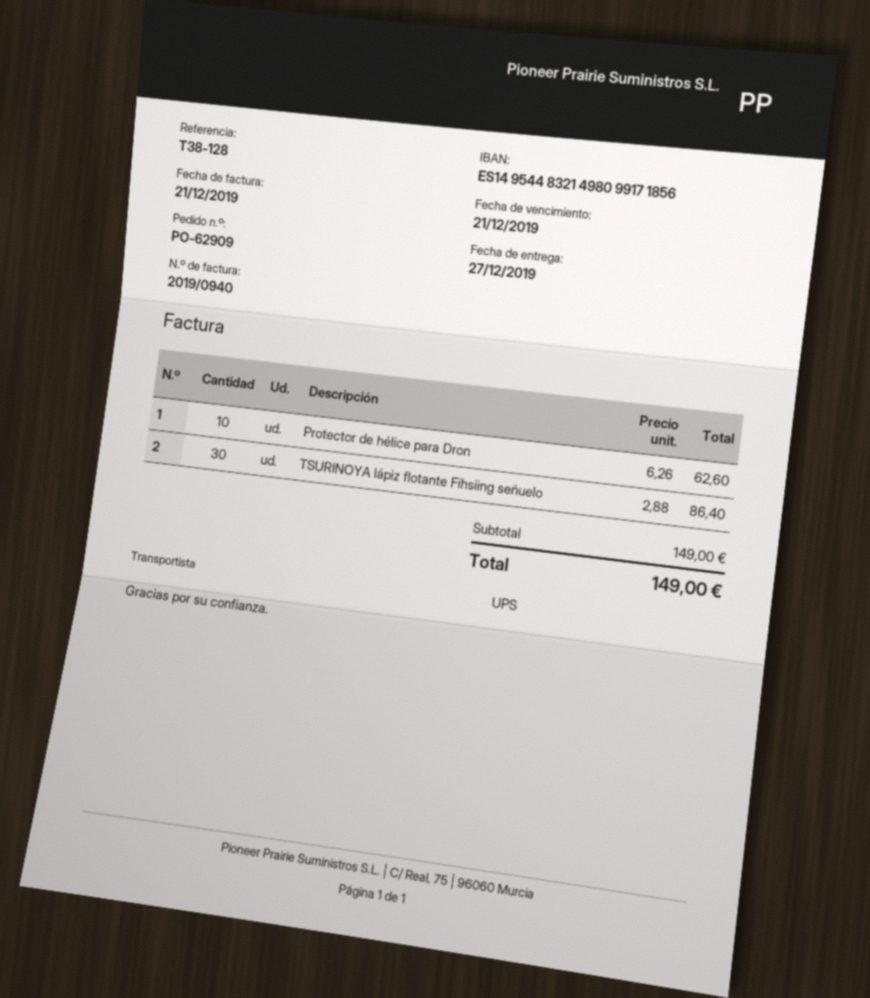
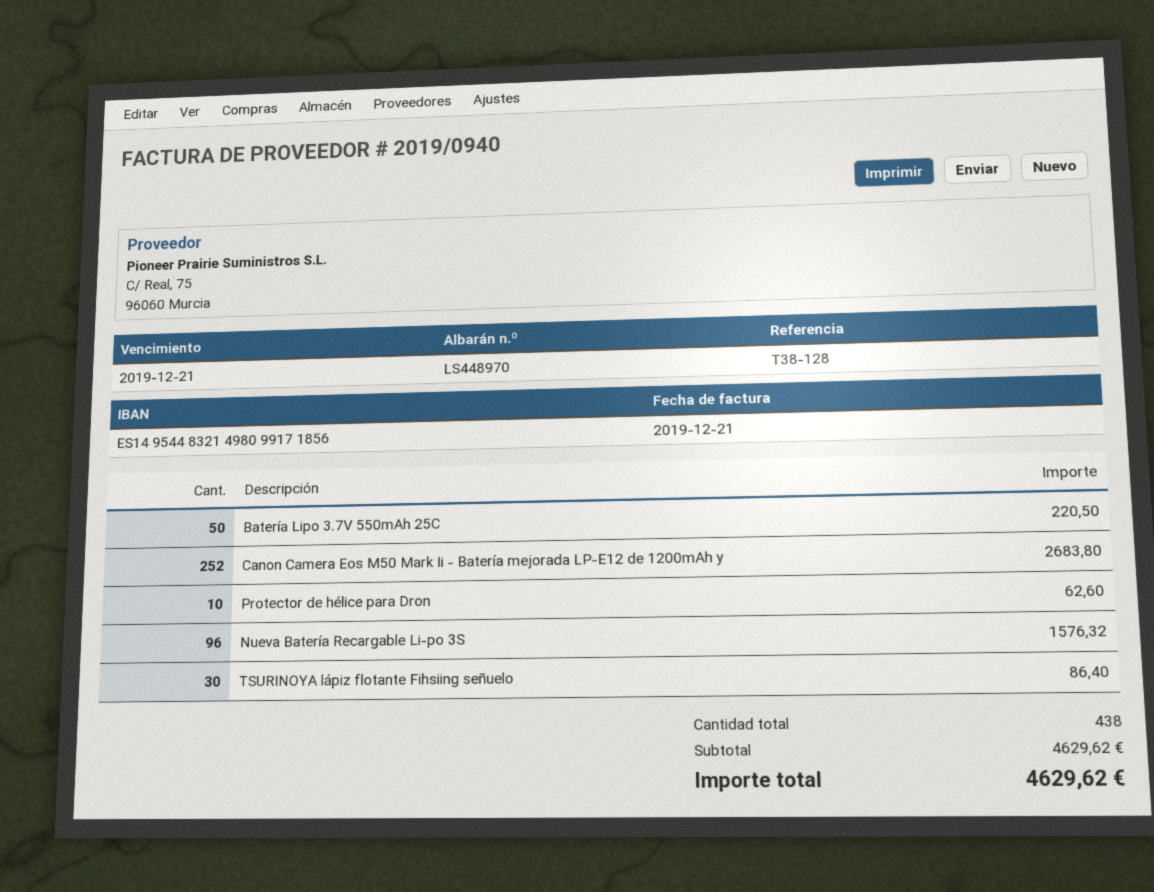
Batería Lipo 3.7V 550mAh 25C: none -> 50 for 220.50
Canon Camera Eos M50 Mark Ii - Batería mejorada LP-E12 de 1200mAh y: none -> 252 for 2683.80
Nueva Batería Recargable Li-po 3S: none -> 96 for 1576.32
subtotal: 149.00 -> 4629.62
total: 149.00 -> 4629.62

